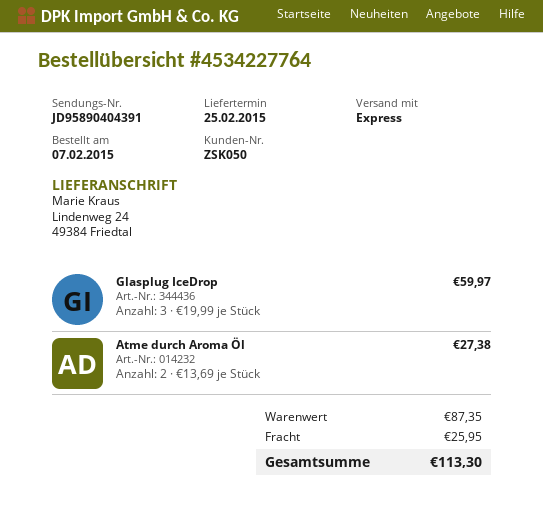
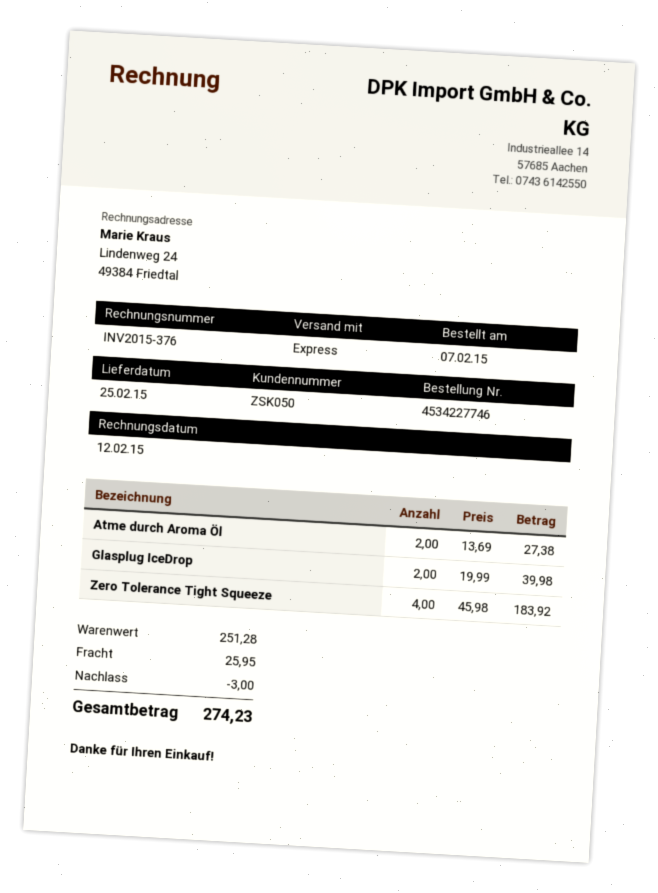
order number: 4534227764 -> 4534227746
Glasplug IceDrop: 3 x 19.99 = 59.97 -> 2 x 19.99 = 39.98
Zero Tolerance Tight Squeeze: none -> 4 x 45.98 = 183.92
subtotal: 87.35 -> 251.28
discount: none -> 3.00
total: 113.30 -> 274.23

